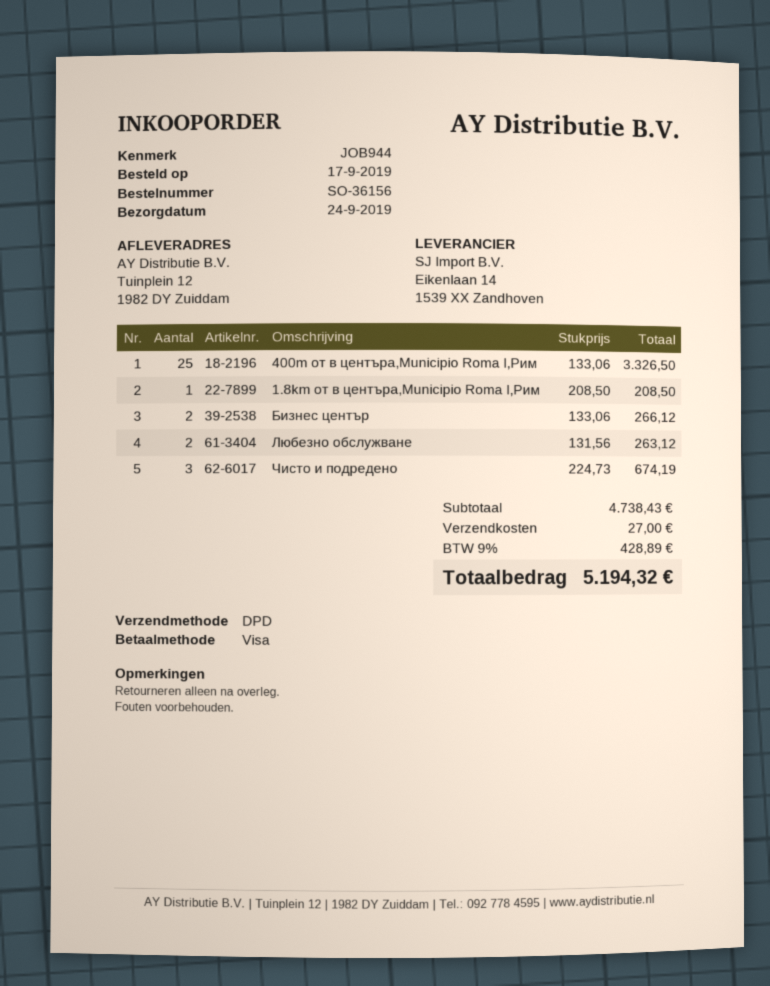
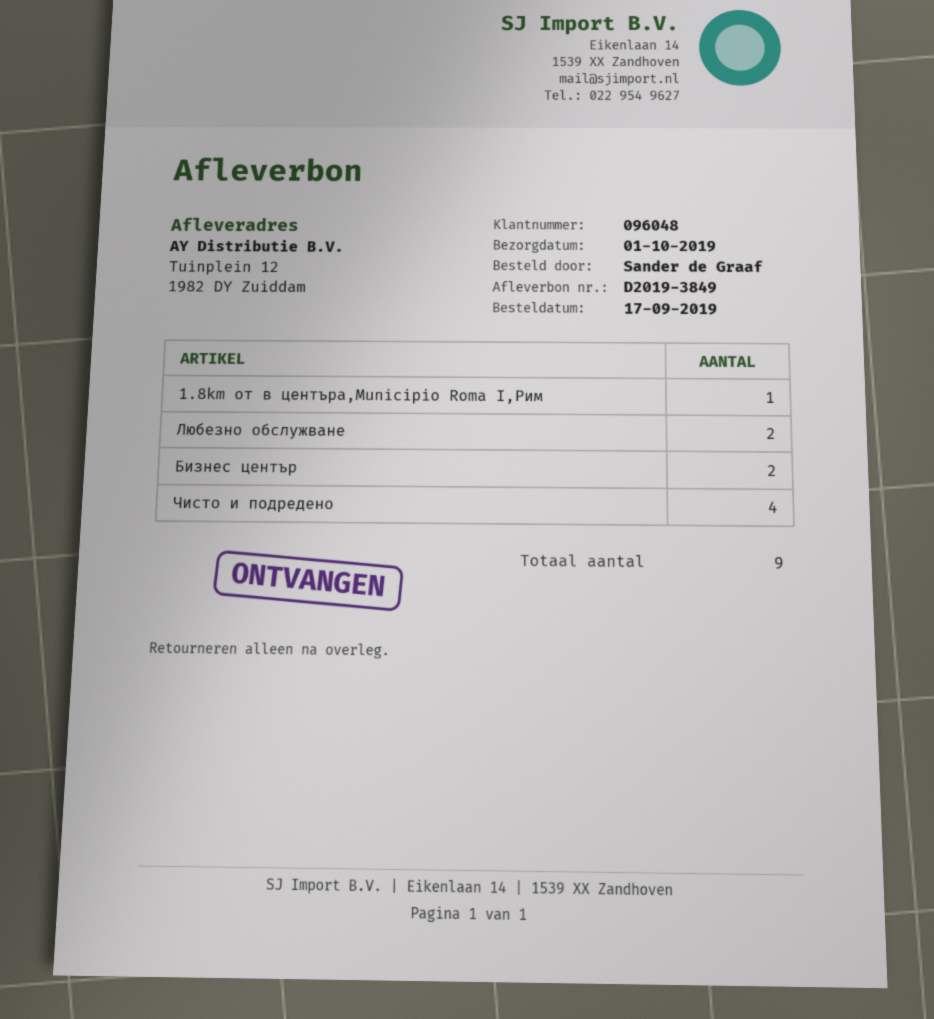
delivery date: 2019-09-24 -> 2019-10-01
400m от в центъра,Municipio Roma I,Рим: 25 -> none
Чисто и подредено: 3 -> 4

